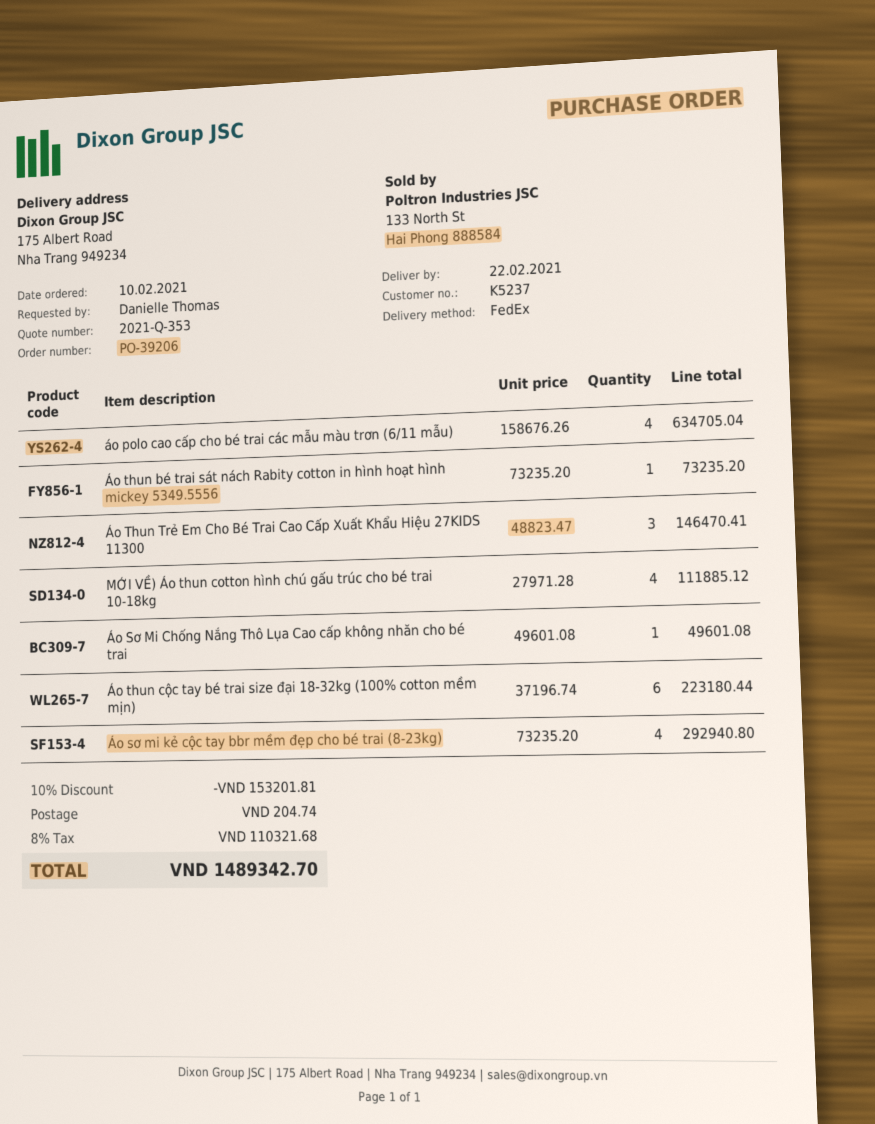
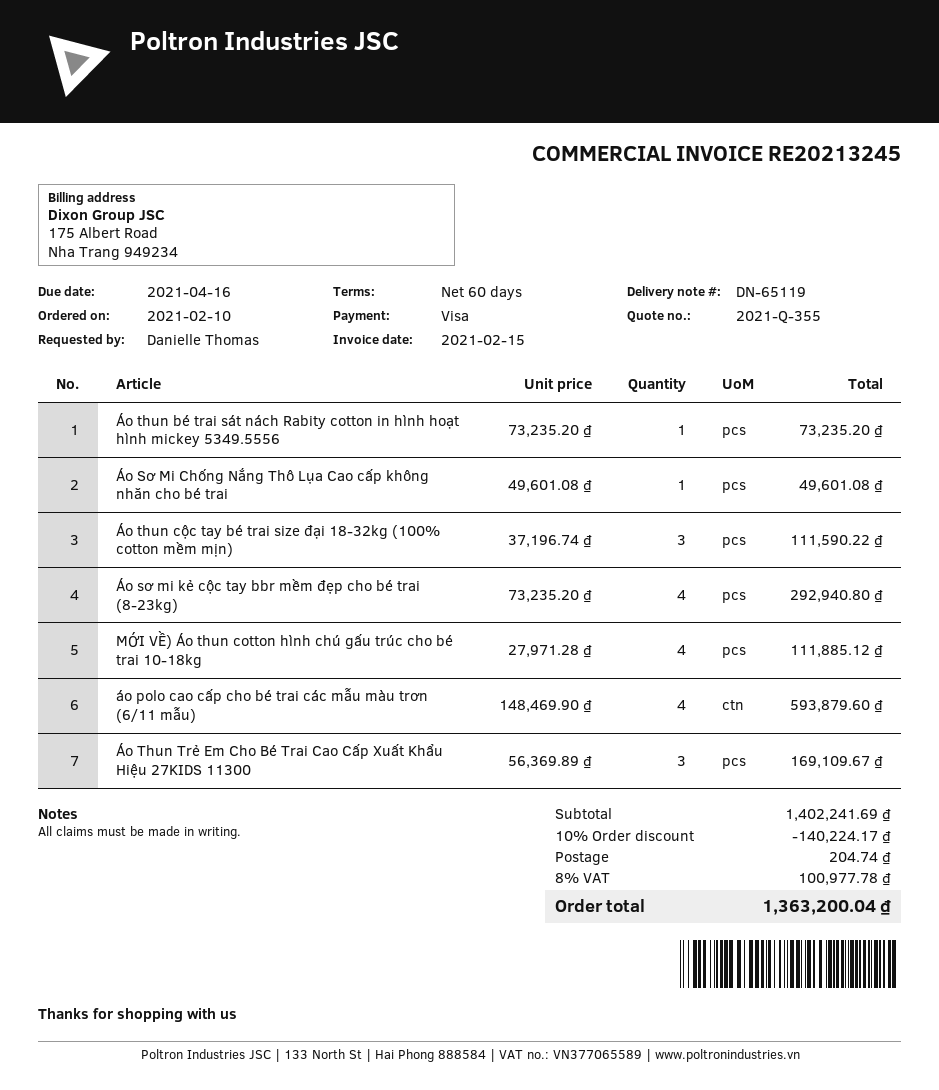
quote number: 2021-Q-353 -> 2021-Q-355
áo polo cao cấp cho bé trai các mẫu màu trơn (6/11 mẫu): 4 x 158676.26 = 634705.04 -> 4 x 148469.90 = 593879.60
Áo Thun Trẻ Em Cho Bé Trai Cao Cấp Xuất Khẩu Hiệu 27KIDS 11300: 3 x 48823.47 = 146470.41 -> 3 x 56369.89 = 169109.67
Áo thun cộc tay bé trai size đại 18-32kg (100% cotton mềm mịn): 6 x 37196.74 = 223180.44 -> 3 x 37196.74 = 111590.22
discount: 10% = 153201.81 -> 10% = 140224.17
tax: 8% = 110321.68 -> 8% = 100977.78
total: 1489342.70 -> 1363200.04

